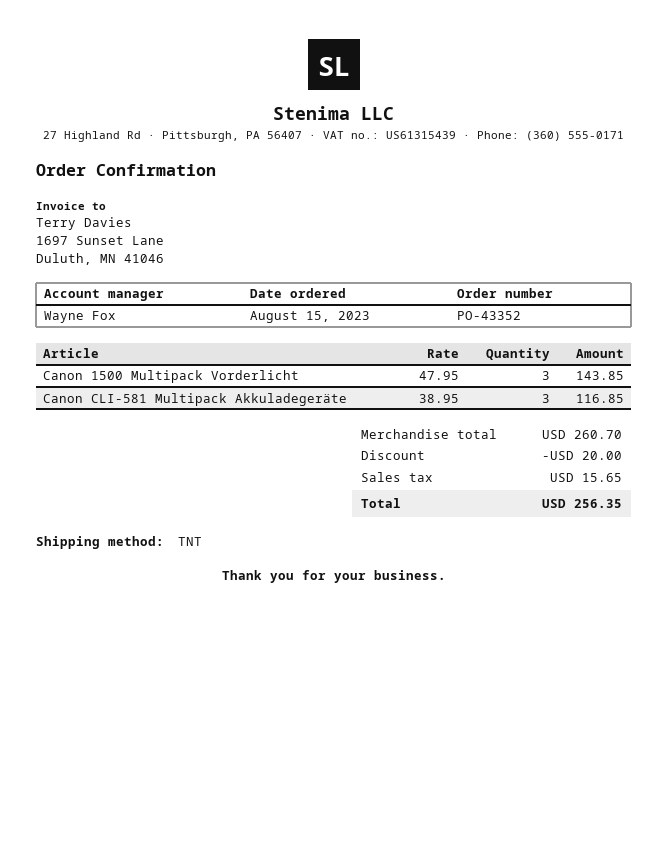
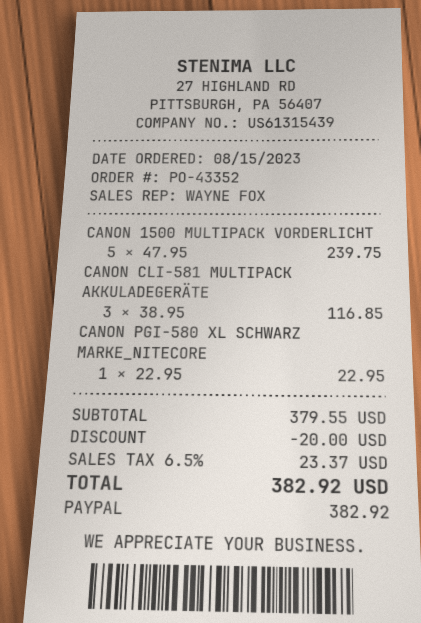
Canon 1500 Multipack Vorderlicht: 3 x 47.95 = 143.85 -> 5 x 47.95 = 239.75
CANON PGI-580 XL SCHWARZ MARKE_NITECORE: none -> 1 x 22.95 = 22.95
subtotal: 260.70 -> 379.55
tax: 15.65 -> 23.37
total: 256.35 -> 382.92

